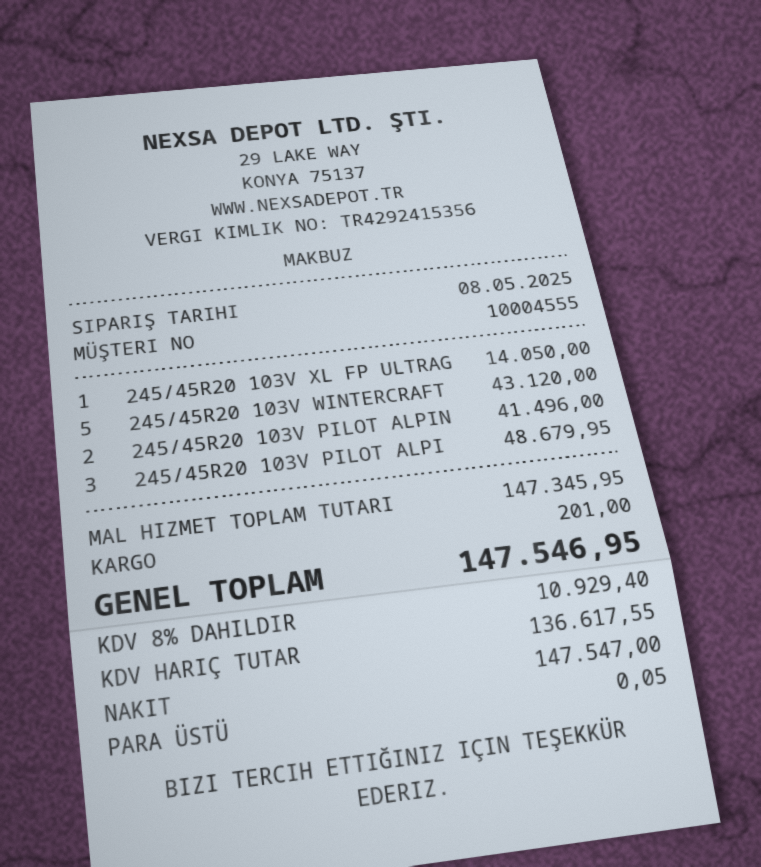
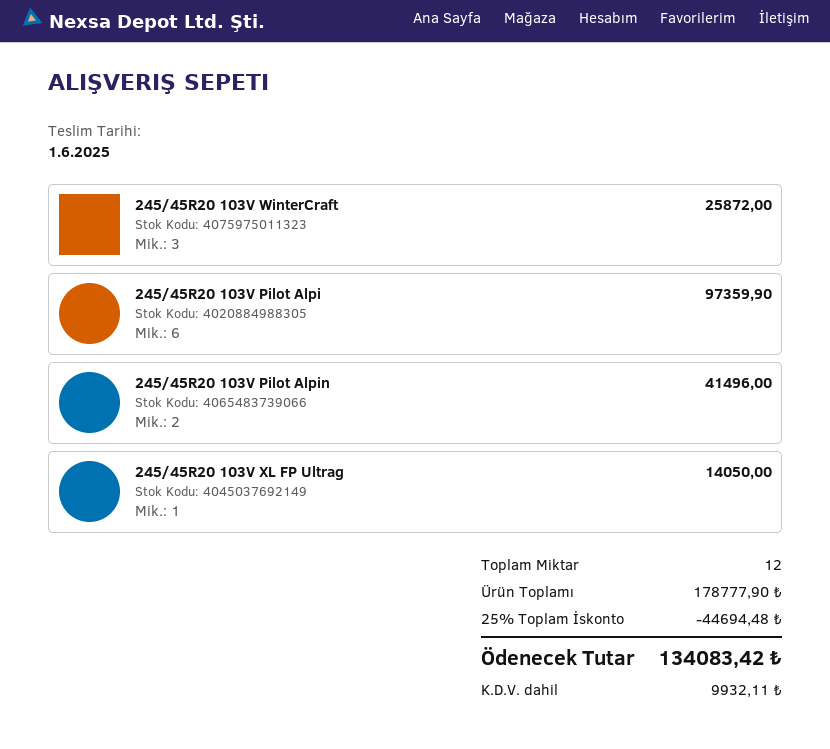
245/45R20 103V WINTERCRAFT: 5 for 43120.00 -> 3 for 25872.00
245/45R20 103V PILOT ALPI: 3 for 48679.95 -> 6 for 97359.90
subtotal: 147345.95 -> 178777.90
discount: none -> 25% = 44694.48
shipping: 201.00 -> none
tax: 10929.40 -> 9932.11
total: 147546.95 -> 134083.42

